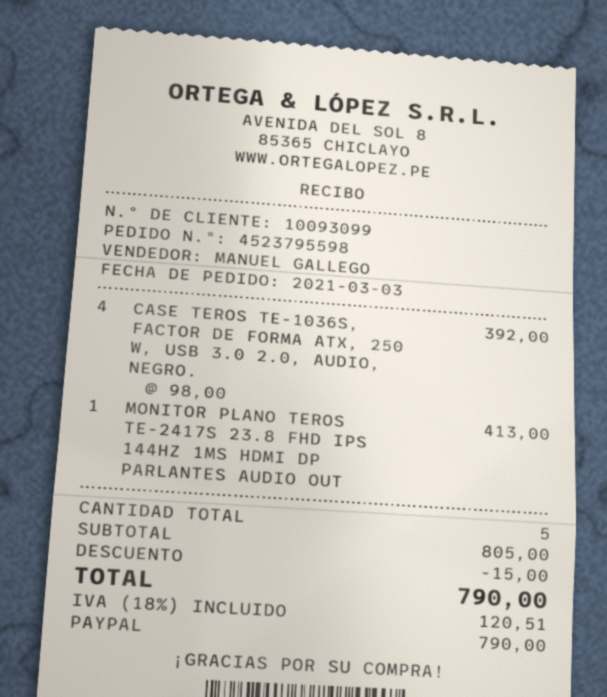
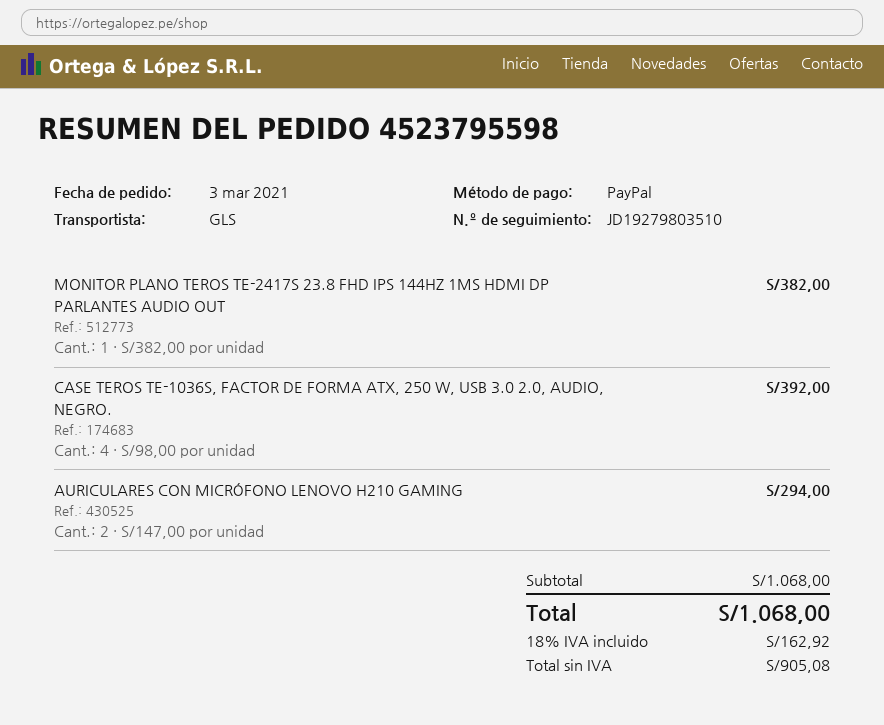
MONITOR PLANO TEROS TE-2417S 23.8 FHD IPS 144HZ 1MS HDMI DP PARLANTES AUDIO OUT: 1 x 413.00 = 413.00 -> 1 x 382.00 = 382.00
AURICULARES CON MICRÓFONO LENOVO H210 GAMING: none -> 2 x 147.00 = 294.00
subtotal: 805.00 -> 1068.00
discount: 15.00 -> none
tax: 18% = 120.51 -> 18% = 162.92
total: 790.00 -> 1068.00

